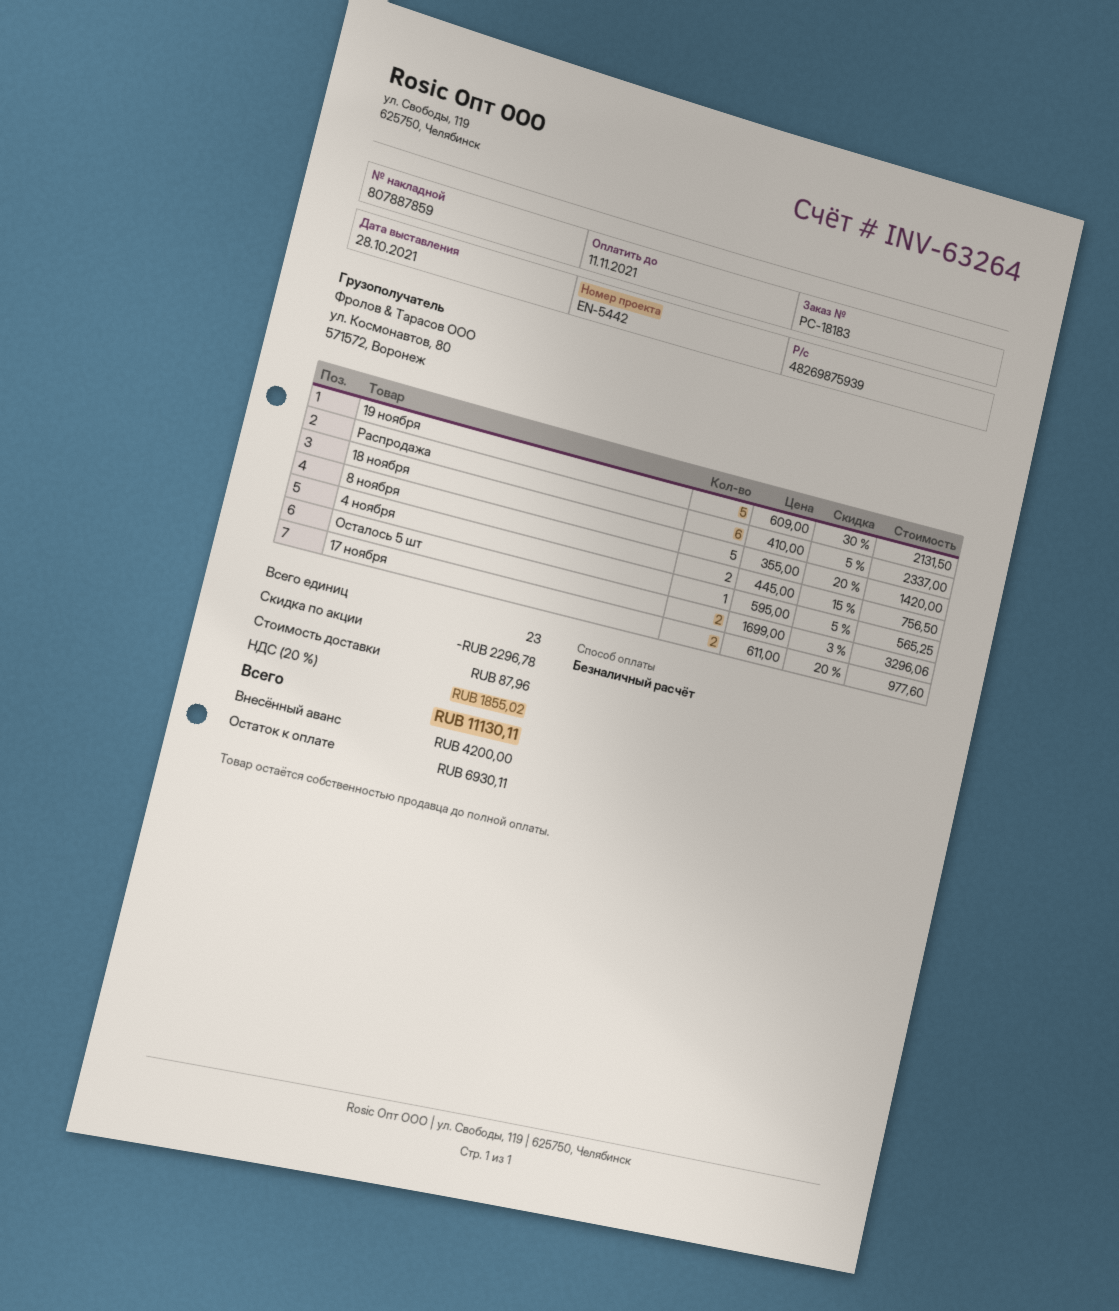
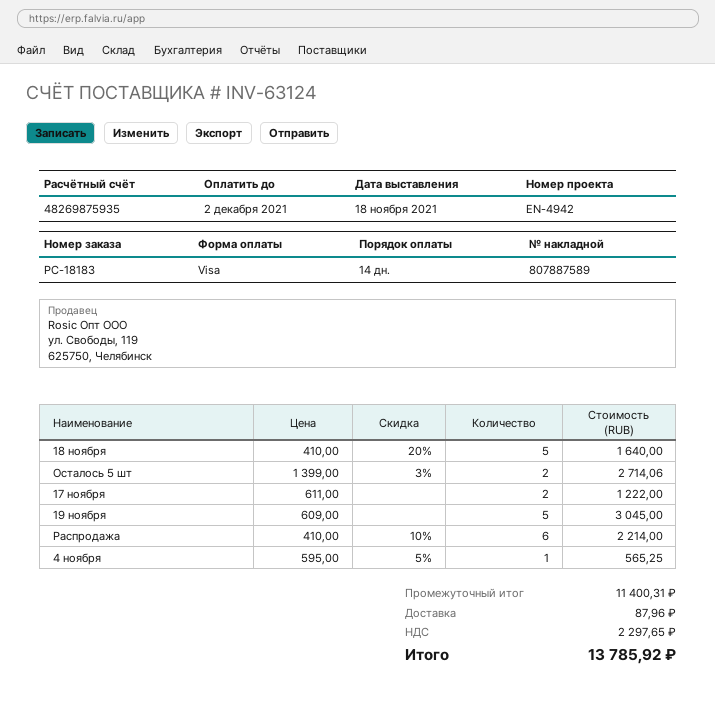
delivery note number: 807887859 -> 807887589
invoice number: INV-63264 -> INV-63124
invoice date: 2021-10-28 -> 2021-11-18
due date: 2021-11-11 -> 2021-12-02
reference: EN-5442 -> EN-4942
payment method: bank transfer -> Visa
bank account: 48269875939 -> 48269875935
19 ноября: 5 x 609.00 - 30% = 2131.50 -> 5 x 609.00 = 3045.00
Распродажа: 6 x 410.00 - 5% = 2337.00 -> 6 x 410.00 - 10% = 2214.00
18 ноября: 5 x 355.00 - 20% = 1420.00 -> 5 x 410.00 - 20% = 1640.00
8 ноября: 2 x 445.00 - 15% = 756.50 -> none
Осталось 5 шт: 2 x 1699.00 - 3% = 3296.06 -> 2 x 1399.00 - 3% = 2714.06
17 ноября: 2 x 611.00 - 20% = 977.60 -> 2 x 611.00 = 1222.00
discount: 2296.78 -> none
tax: 1855.02 -> 2297.65
total: 11130.11 -> 13785.92

